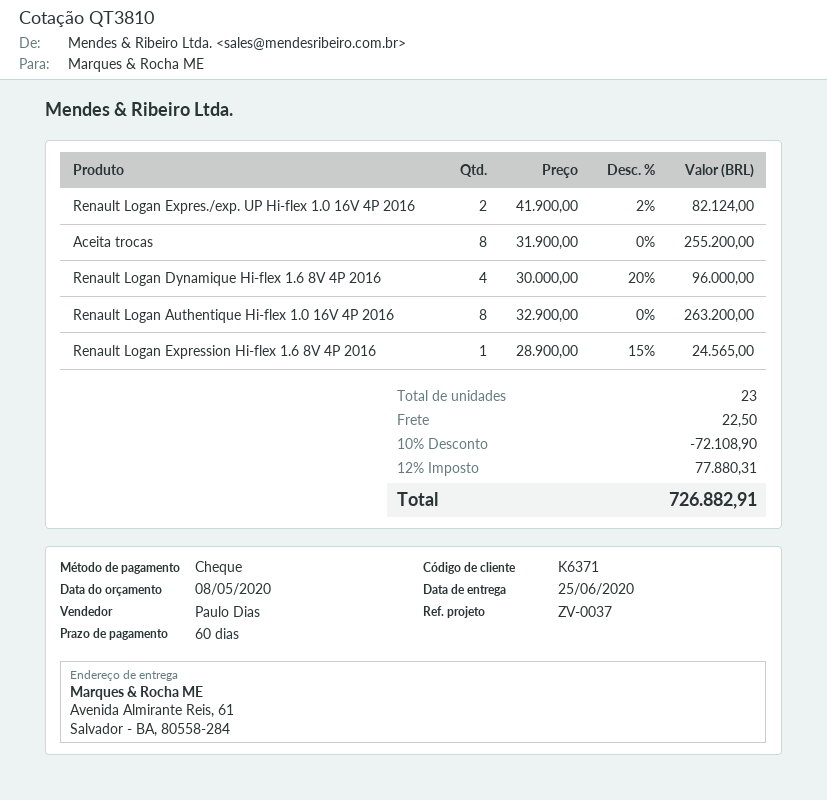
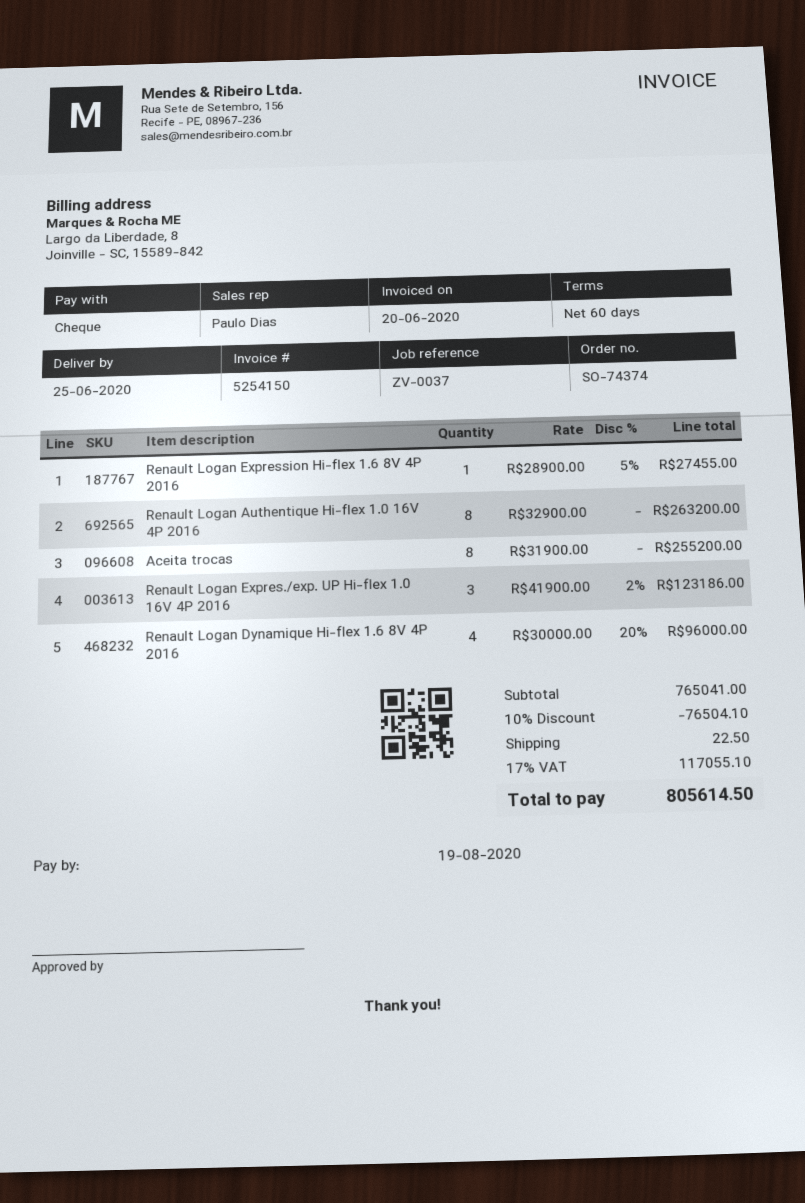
Renault Logan Expres./exp. UP Hi-flex 1.0 16V 4P 2016: 2 x 41900.00 - 2% = 82124.00 -> 3 x 41900.00 - 2% = 123186.00
Renault Logan Expression Hi-flex 1.6 8V 4P 2016: 1 x 28900.00 - 15% = 24565.00 -> 1 x 28900.00 - 5% = 27455.00
discount: 10% = 72108.90 -> 10% = 76504.10
tax: 12% = 77880.31 -> 17% = 117055.10
total: 726882.91 -> 805614.50

